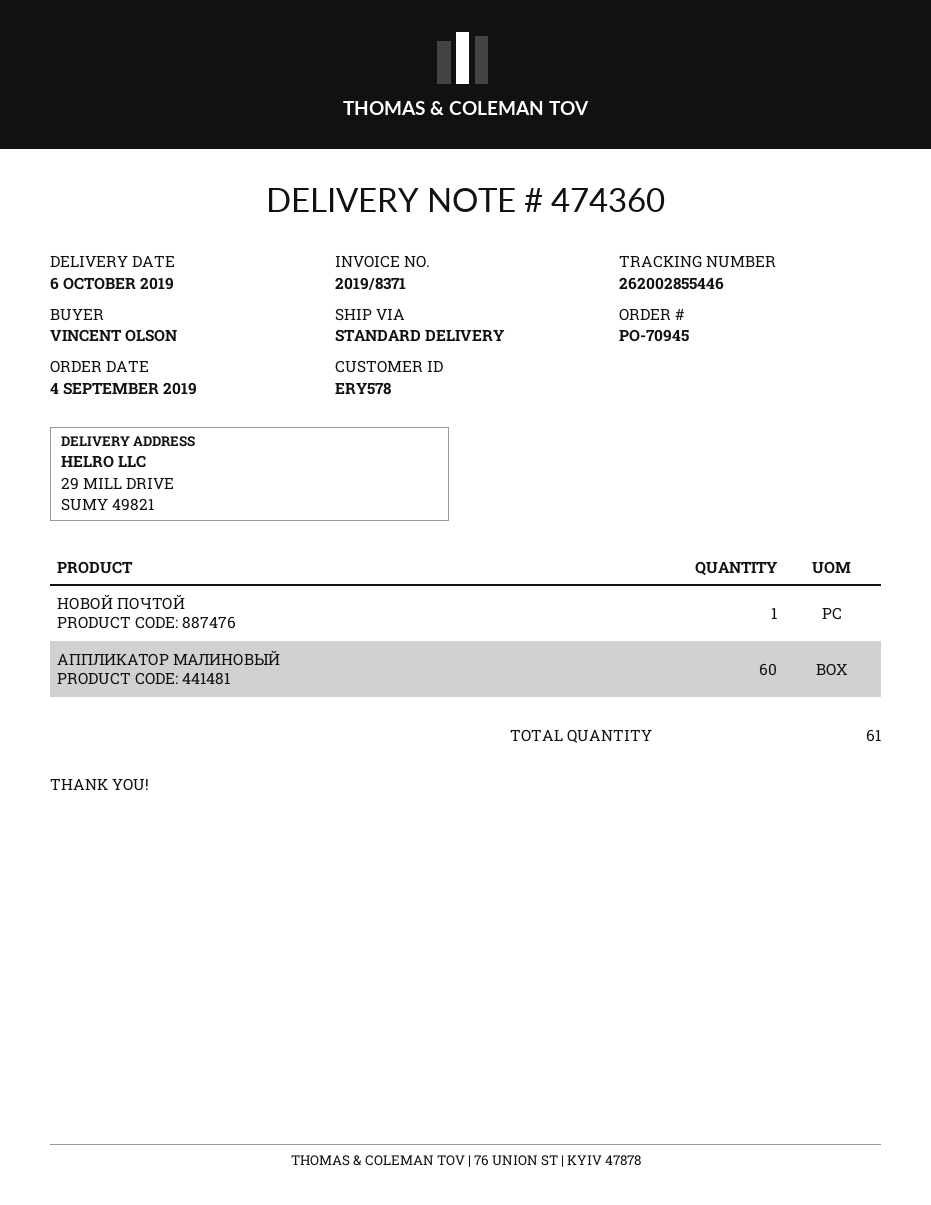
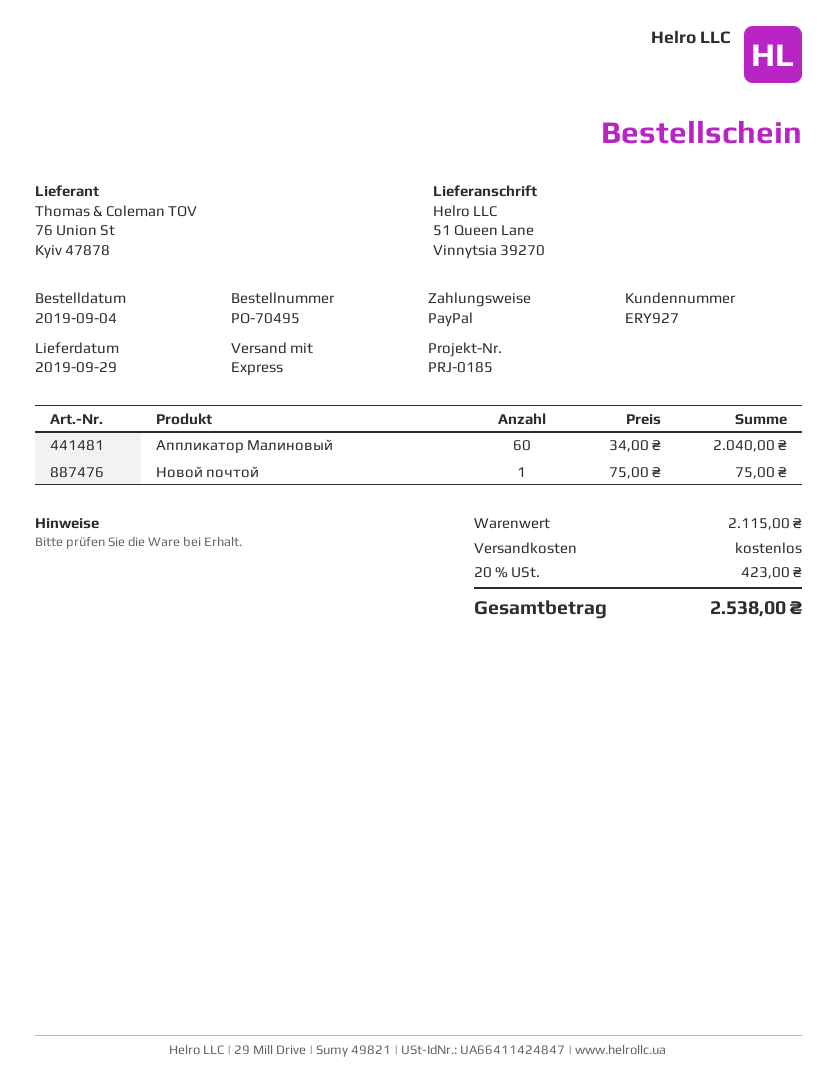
order number: PO-70945 -> PO-70495
delivery date: 2019-10-06 -> 2019-09-29
customer number: ERY578 -> ERY927
shipping method: standard -> express
ship to: 29 MILL DRIVE, SUMY 49821 -> 51 Queen Lane, Vinnytsia 39270

